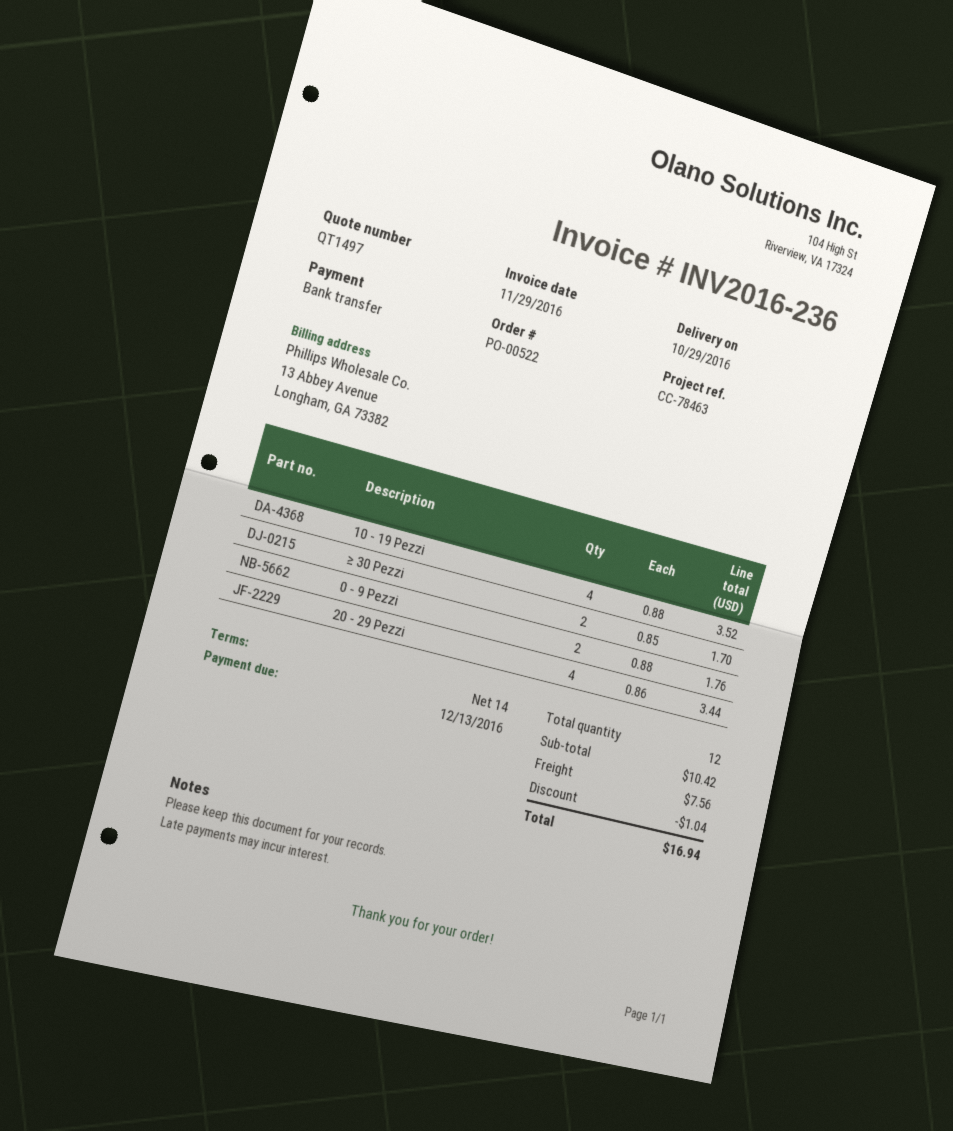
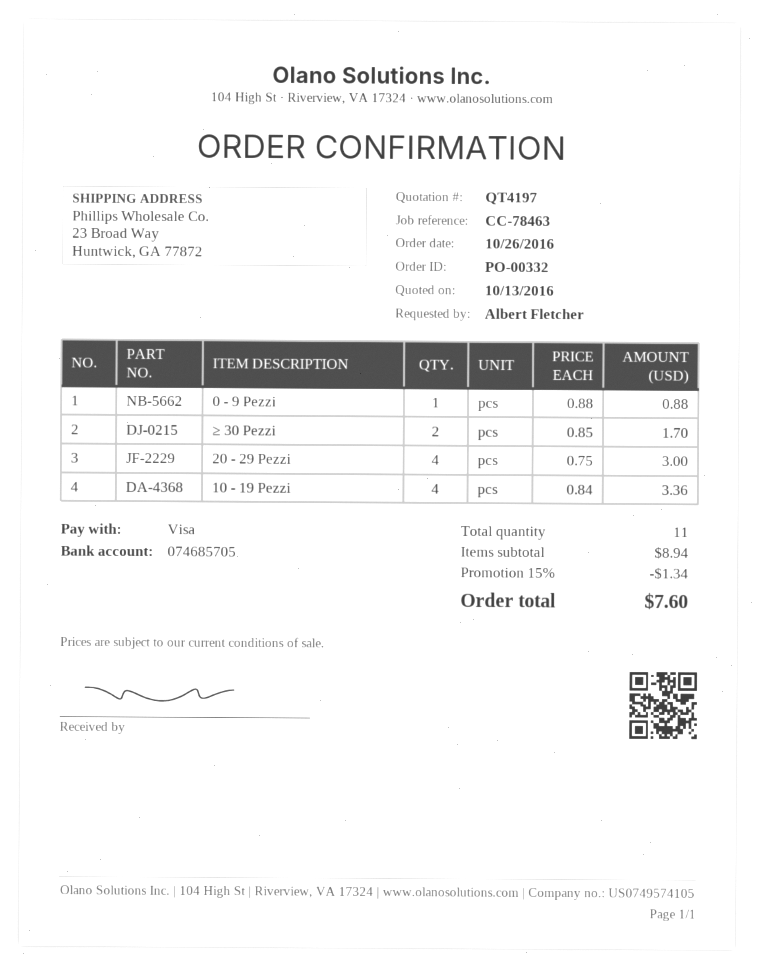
quote number: QT1497 -> QT4197
order number: PO-00522 -> PO-00332
payment method: bank transfer -> Visa
10 - 19 Pezzi: 4 x 0.88 = 3.52 -> 4 x 0.84 = 3.36
0 - 9 Pezzi: 2 x 0.88 = 1.76 -> 1 x 0.88 = 0.88
20 - 29 Pezzi: 4 x 0.86 = 3.44 -> 4 x 0.75 = 3.00
total quantity: 12 -> 11
subtotal: 10.42 -> 8.94
discount: 1.04 -> 1.34
shipping: 7.56 -> none
total: 16.94 -> 7.60

